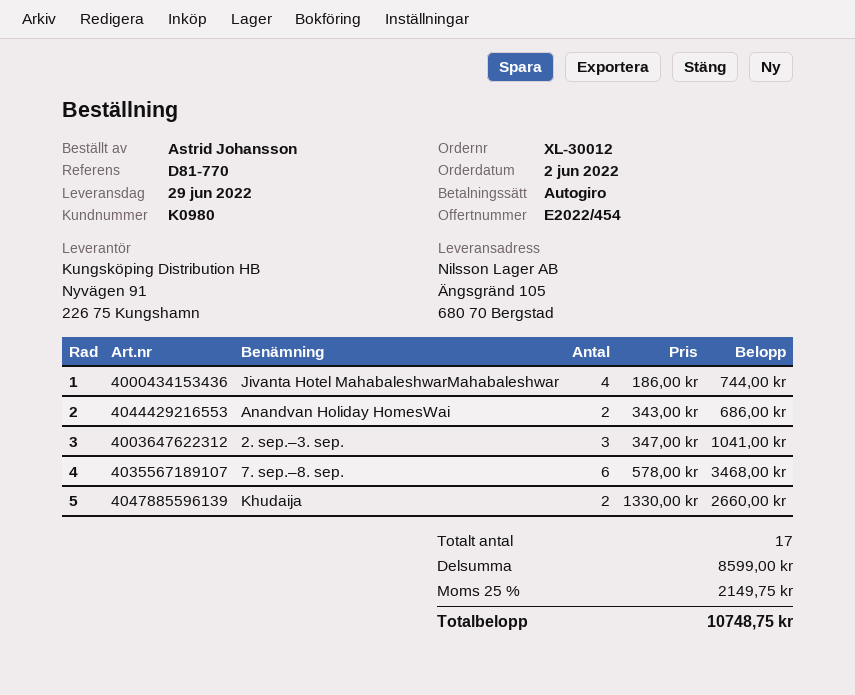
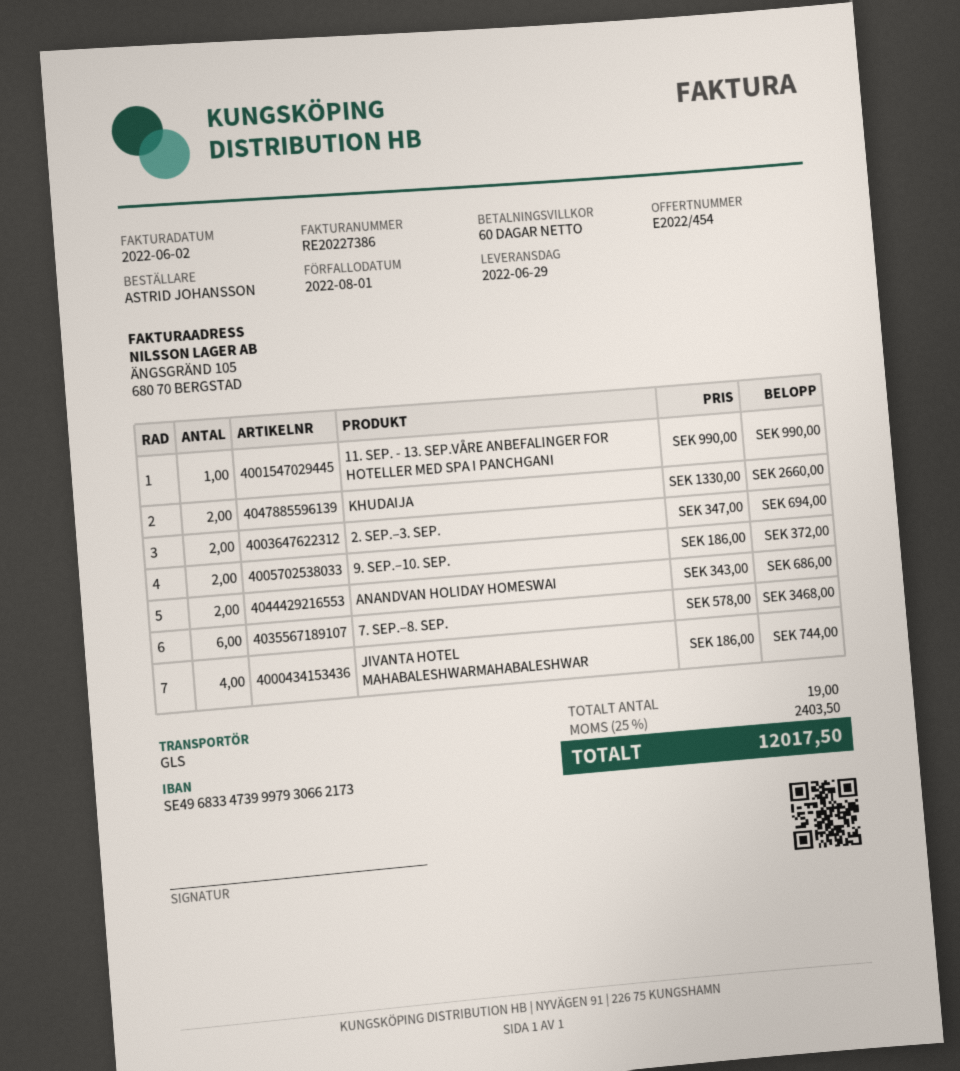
2. sep.–3. sep.: 3 x 347.00 = 1041.00 -> 2 x 347.00 = 694.00
11. SEP. - 13. SEP.VÅRE ANBEFALINGER FOR HOTELLER MED SPA I PANCHGANI: none -> 1 x 990.00 = 990.00
9. SEP.–10. SEP.: none -> 2 x 186.00 = 372.00
total quantity: 17 -> 19
tax: 25% = 2149.75 -> 25% = 2403.50
total: 10748.75 -> 12017.50

